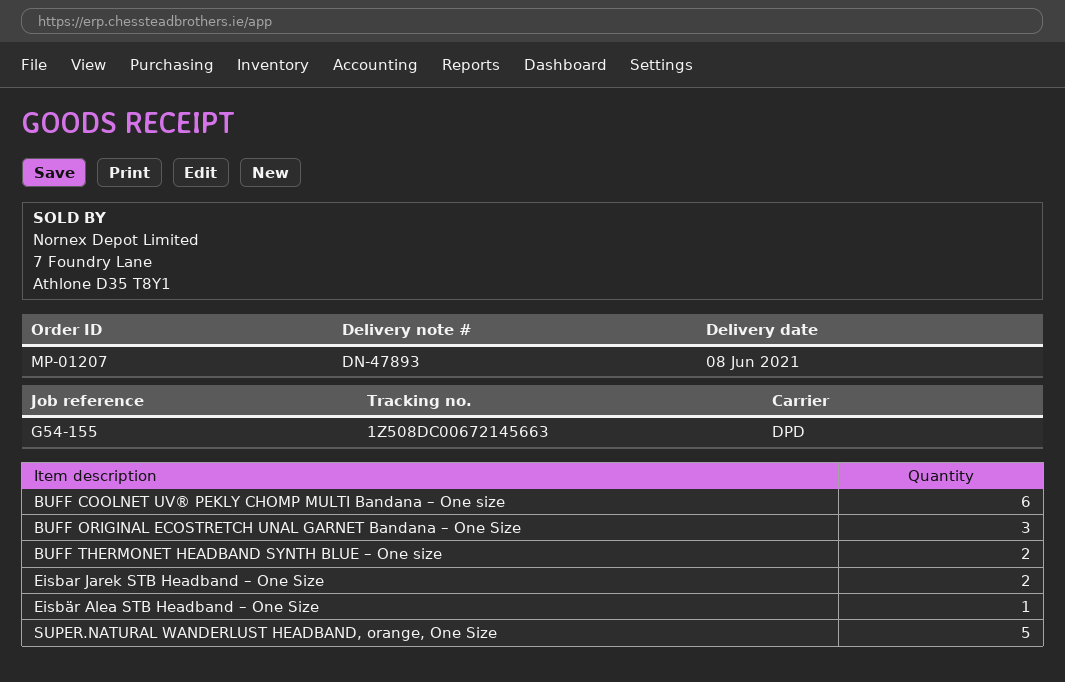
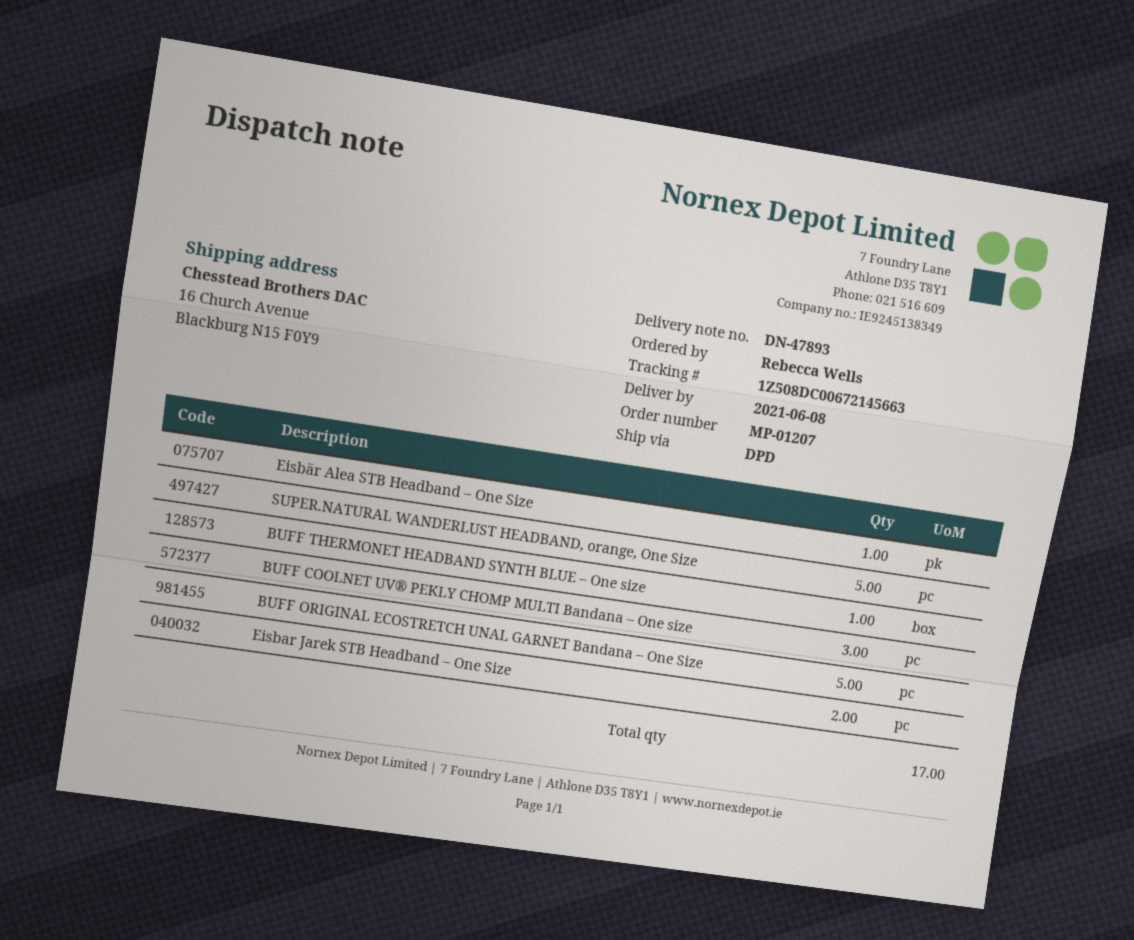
BUFF COOLNET UV® PEKLY CHOMP MULTI Bandana – One size: 6 -> 3
BUFF ORIGINAL ECOSTRETCH UNAL GARNET Bandana – One Size: 3 -> 5
BUFF THERMONET HEADBAND SYNTH BLUE – One size: 2 -> 1

